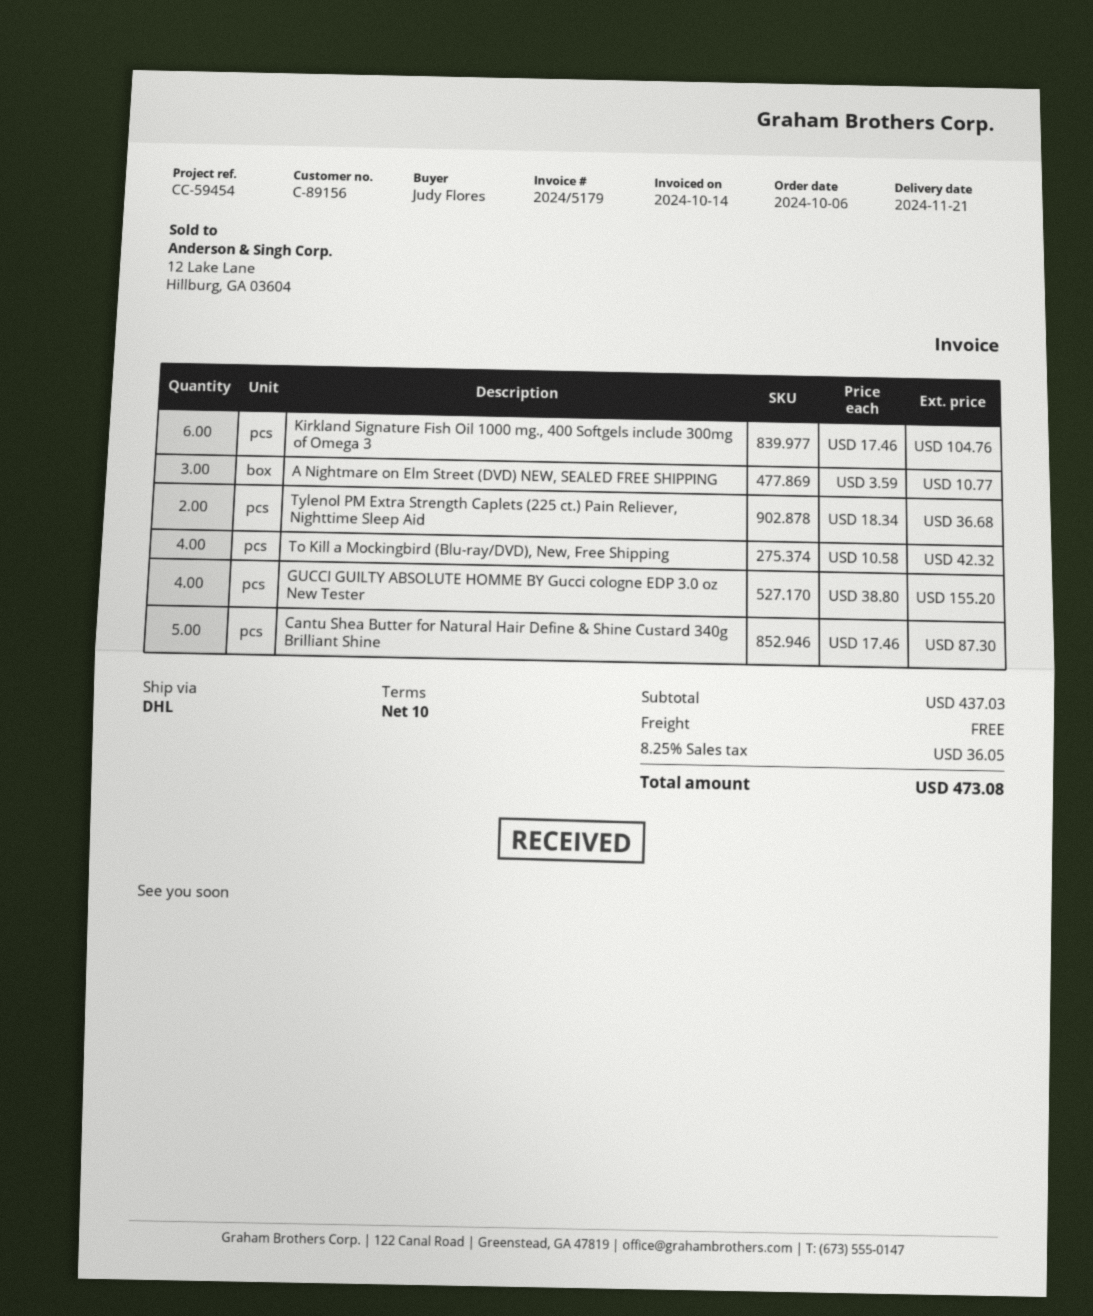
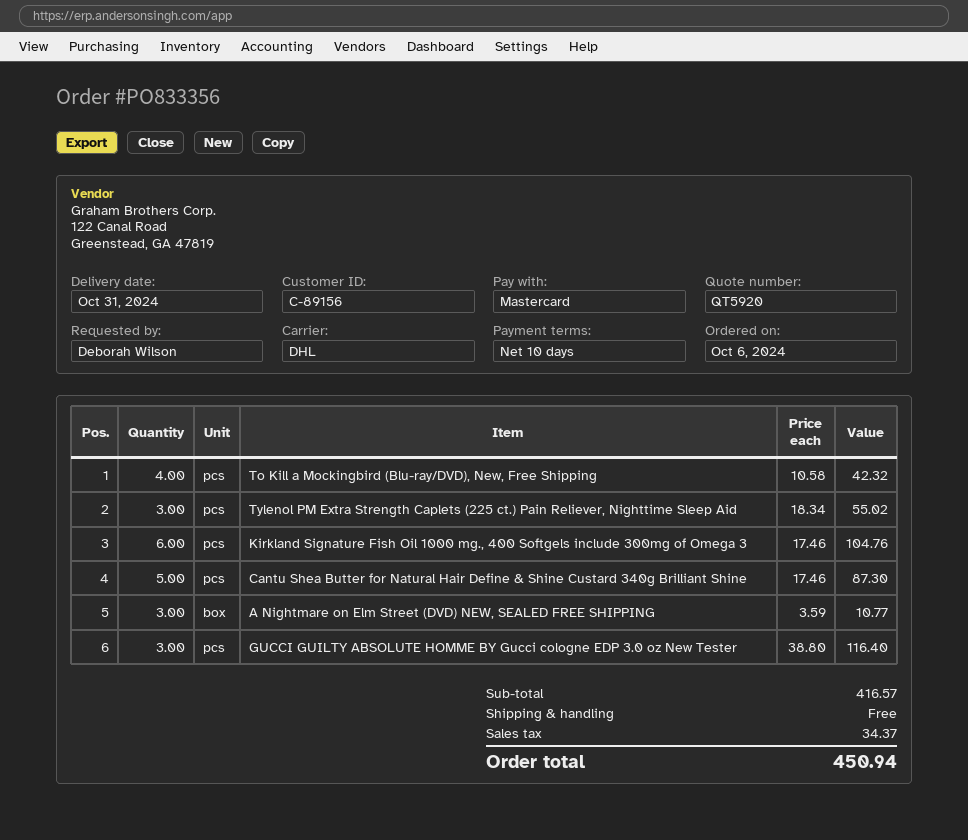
delivery date: 2024-11-21 -> 2024-10-31
ordered by: Judy Flores -> Deborah Wilson
Tylenol PM Extra Strength Caplets (225 ct.) Pain Reliever, Nighttime Sleep Aid: 2 x 18.34 = 36.68 -> 3 x 18.34 = 55.02
GUCCI GUILTY ABSOLUTE HOMME BY Gucci cologne EDP 3.0 oz New Tester: 4 x 38.80 = 155.20 -> 3 x 38.80 = 116.40
subtotal: 437.03 -> 416.57
tax: 36.05 -> 34.37
total: 473.08 -> 450.94

